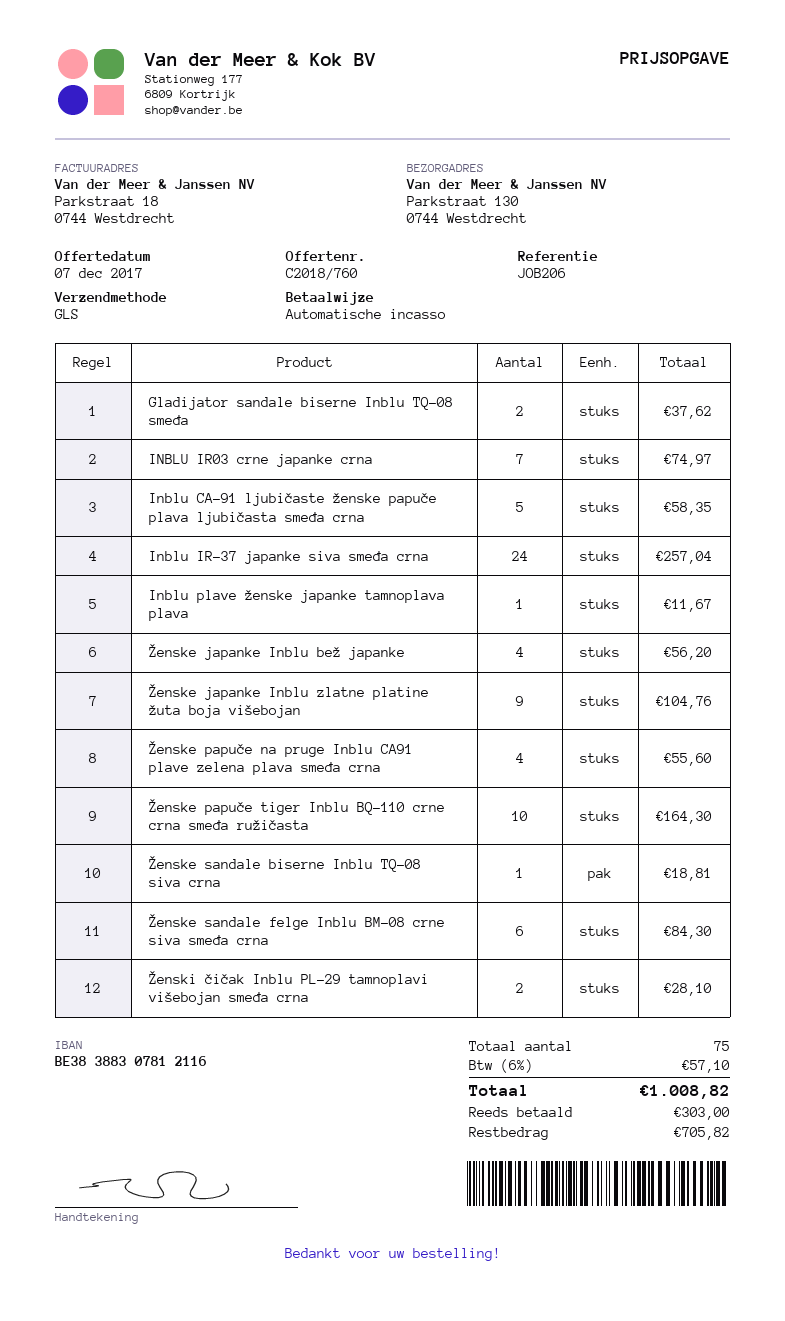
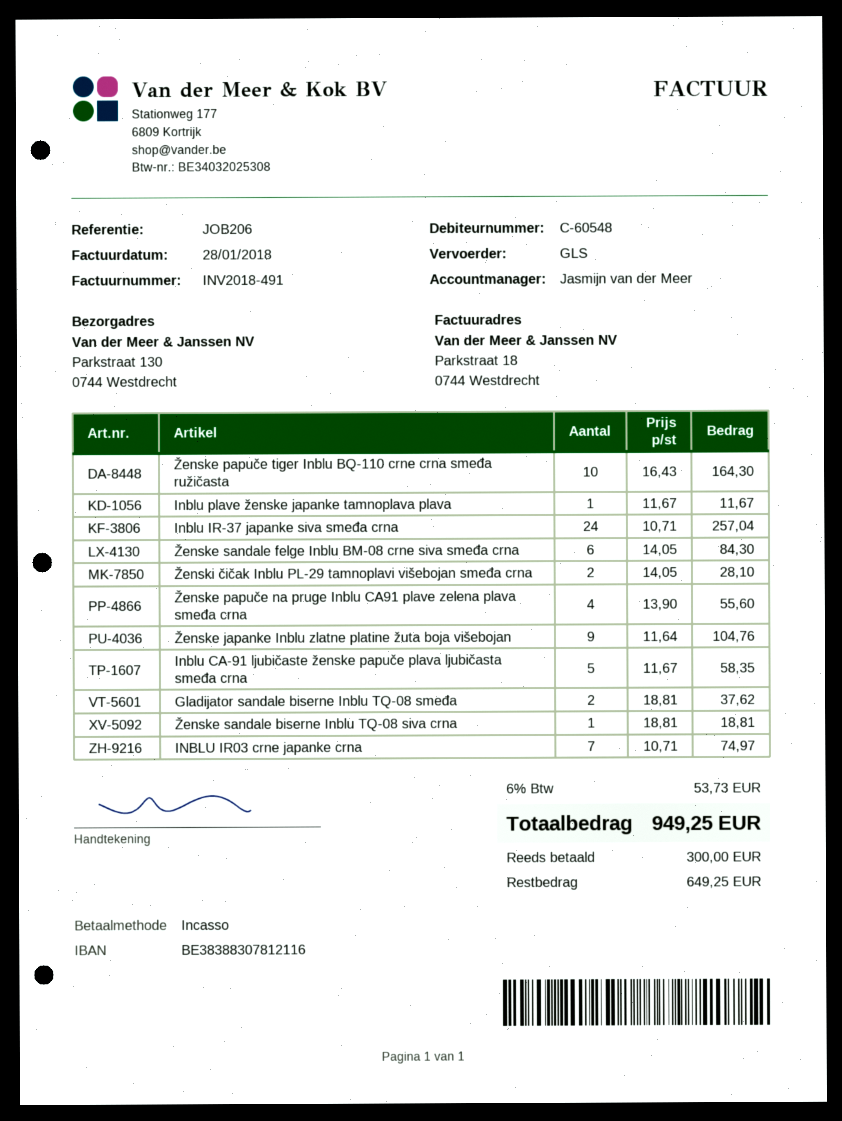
Ženske japanke Inblu bež japanke: 4 for 56.20 -> none
tax: 6% = 57.10 -> 6% = 53.73
total: 1008.82 -> 949.25
deposit: 303.00 -> 300.00
balance: 705.82 -> 649.25

